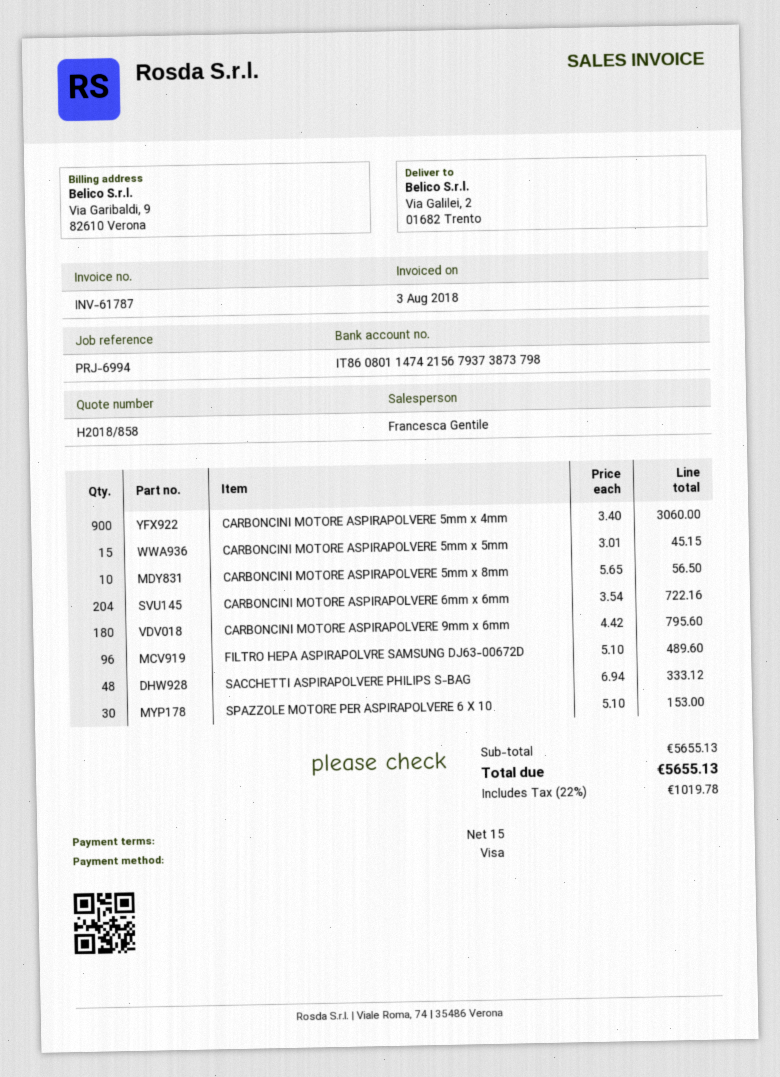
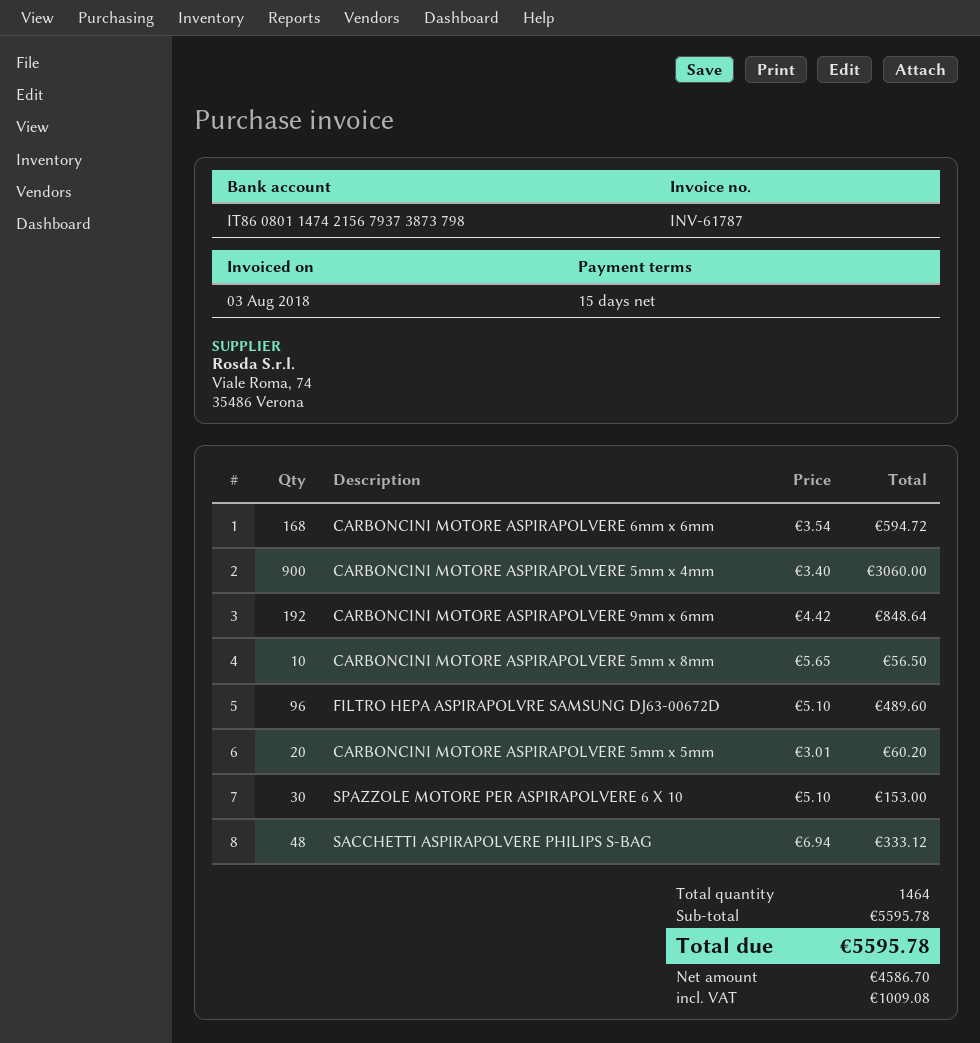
CARBONCINI MOTORE ASPIRAPOLVERE 5mm x 5mm: 15 x 3.01 = 45.15 -> 20 x 3.01 = 60.20
CARBONCINI MOTORE ASPIRAPOLVERE 6mm x 6mm: 204 x 3.54 = 722.16 -> 168 x 3.54 = 594.72
CARBONCINI MOTORE ASPIRAPOLVERE 9mm x 6mm: 180 x 4.42 = 795.60 -> 192 x 4.42 = 848.64
subtotal: 5655.13 -> 5595.78
tax: 1019.78 -> 1009.08
total: 5655.13 -> 5595.78

